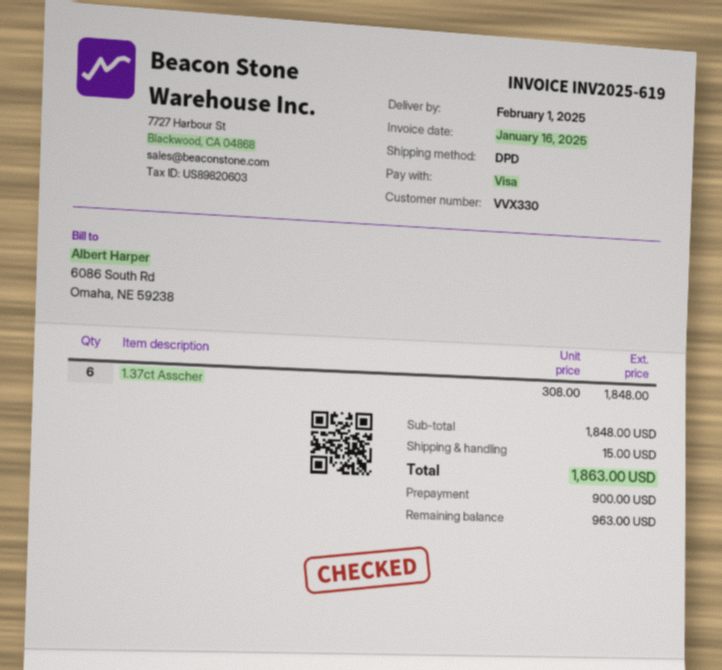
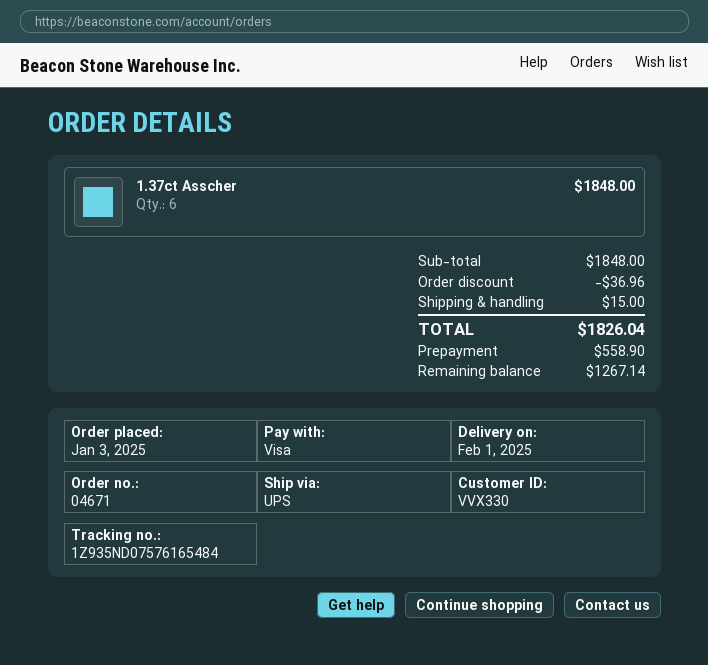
shipping method: DPD -> UPS
discount: none -> 36.96
total: 1863.00 -> 1826.04
deposit: 900.00 -> 558.90
balance: 963.00 -> 1267.14

